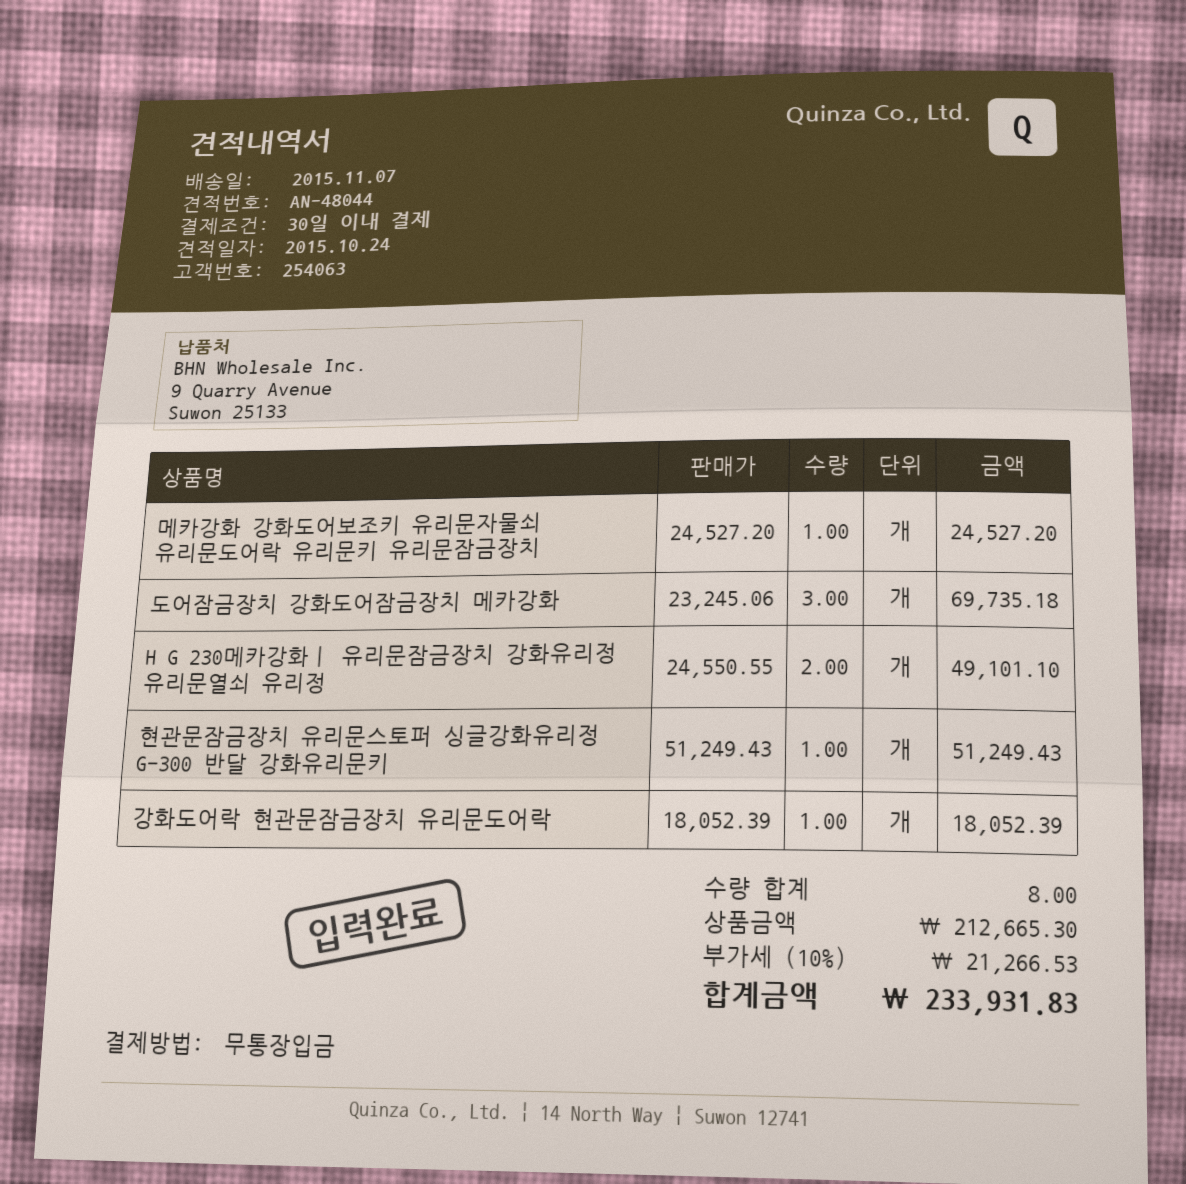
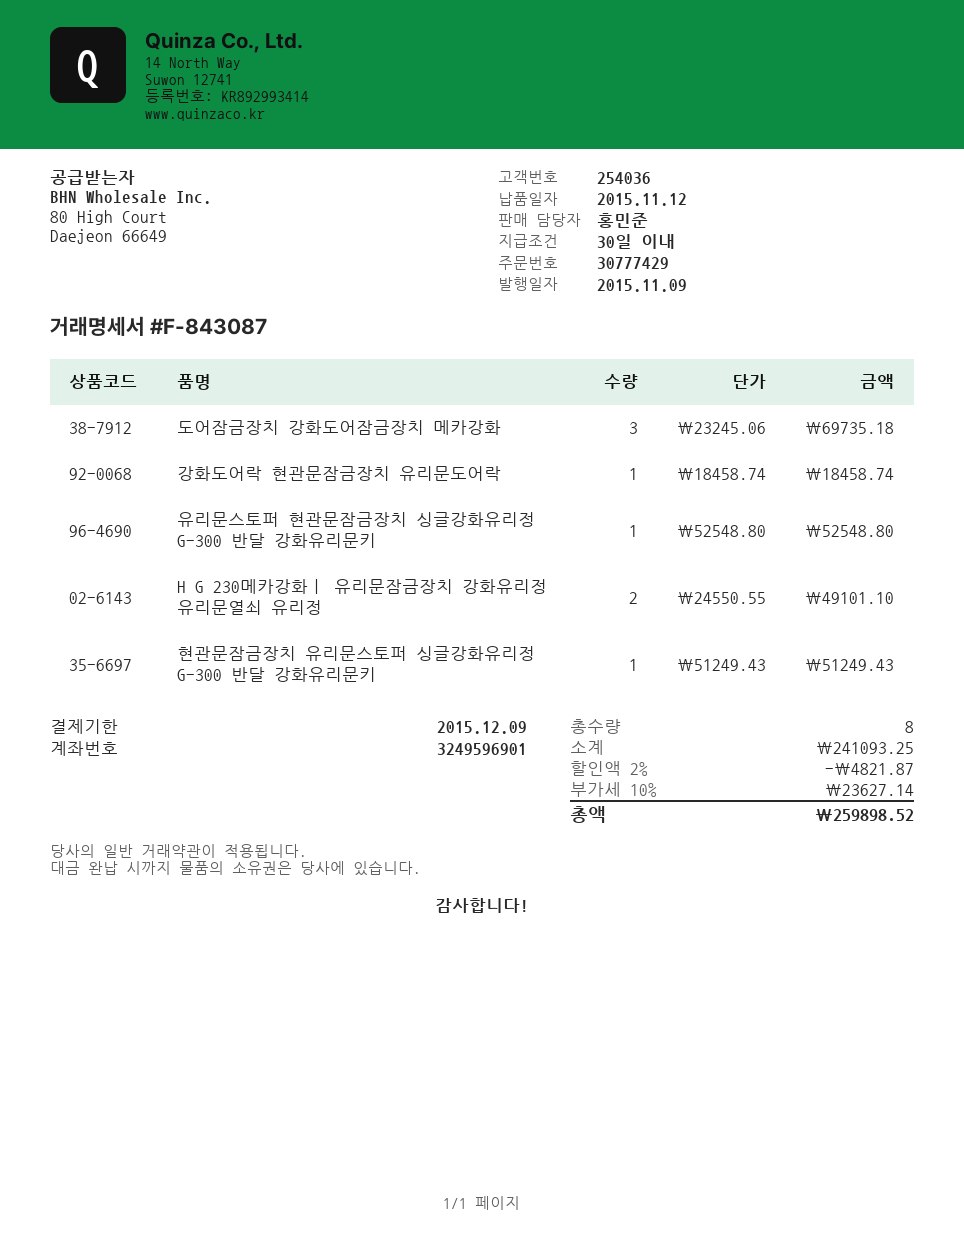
delivery date: 2015-11-07 -> 2015-11-12
customer number: 254063 -> 254036
메카강화 강화도어보조키 유리문자물쇠 유리문도어락 유리문키 유리문잠금장치: 1 x 24527.20 = 24527.20 -> none
강화도어락 현관문잠금장치 유리문도어락: 1 x 18052.39 = 18052.39 -> 1 x 18458.74 = 18458.74
유리문스토퍼 현관문잠금장치 싱글강화유리정 G-300 반달 강화유리문키: none -> 1 x 52548.80 = 52548.80
subtotal: 212665.30 -> 241093.25
discount: none -> 2% = 4821.87
tax: 10% = 21266.53 -> 10% = 23627.14
total: 233931.83 -> 259898.52

